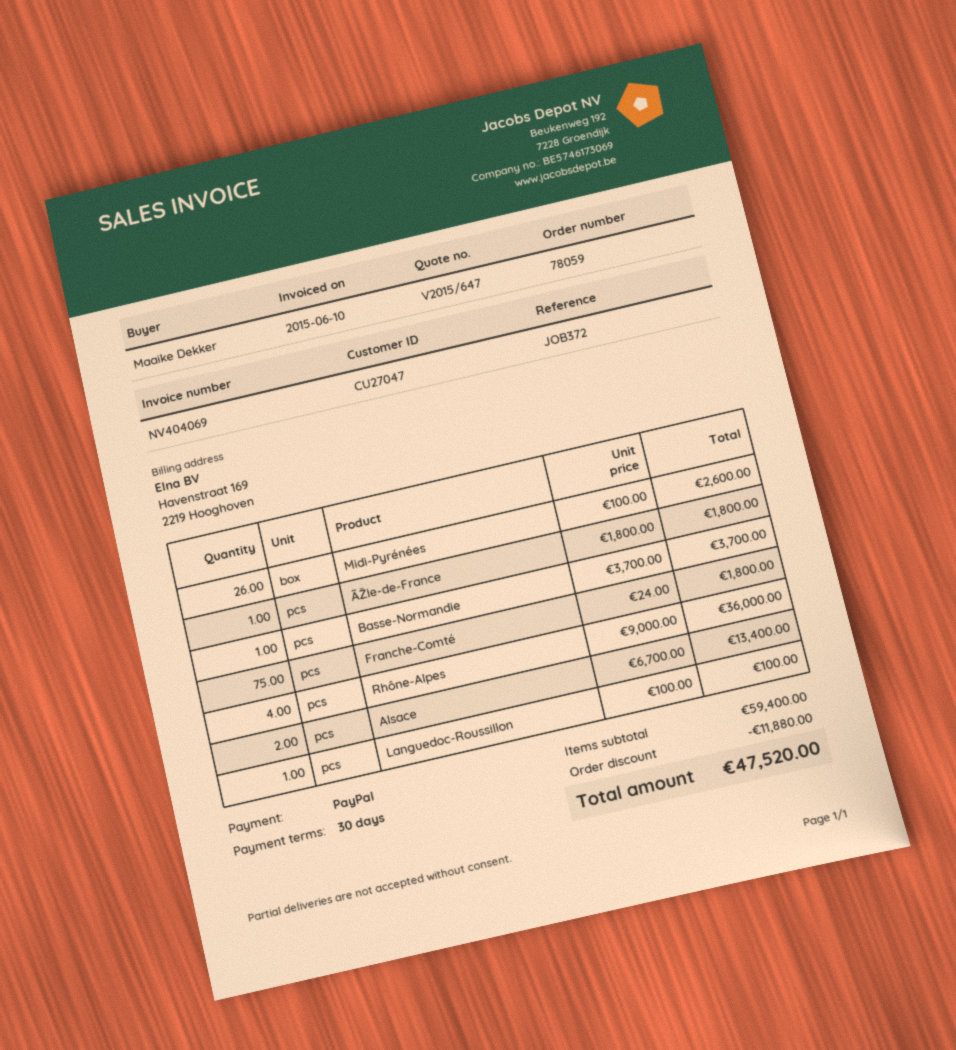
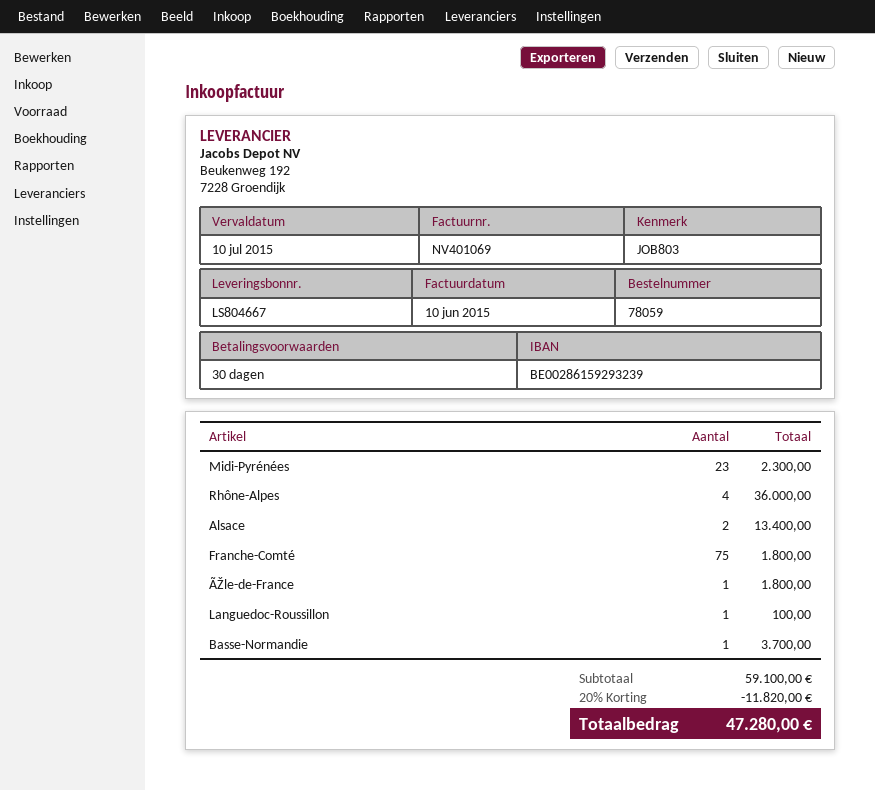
invoice number: NV404069 -> NV401069
reference: JOB372 -> JOB803
Midi-Pyrénées: 26 for 2600.00 -> 23 for 2300.00
subtotal: 59400.00 -> 59100.00
discount: 11880.00 -> 11820.00
total: 47520.00 -> 47280.00

